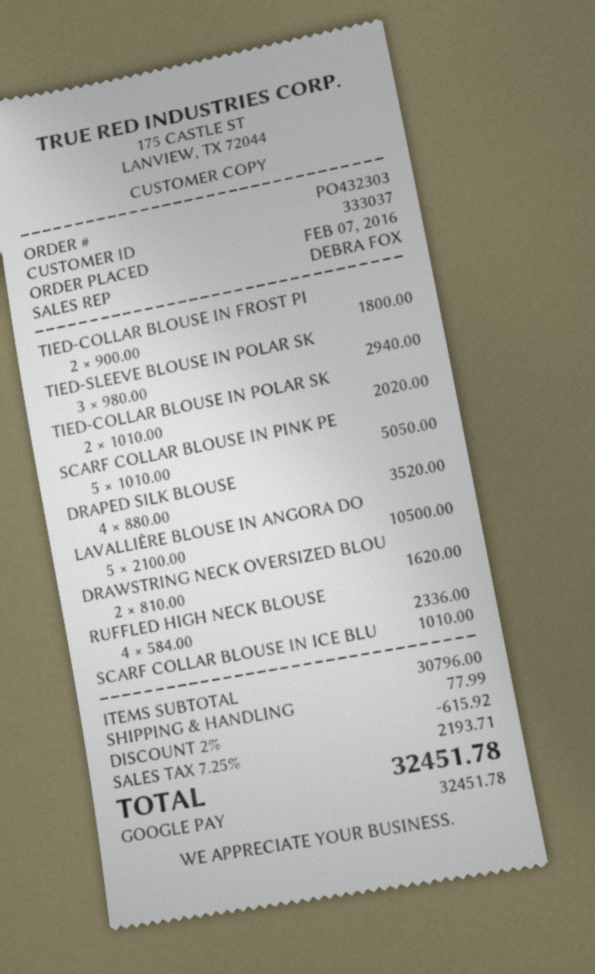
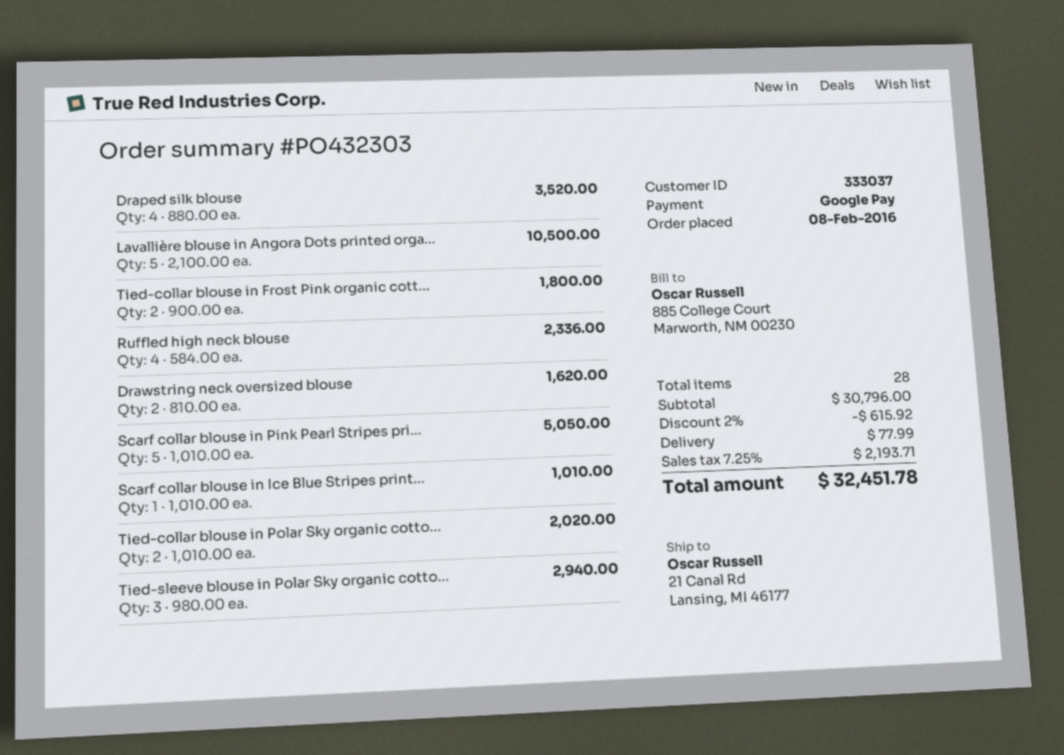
order date: 2016-02-07 -> 2016-02-08

